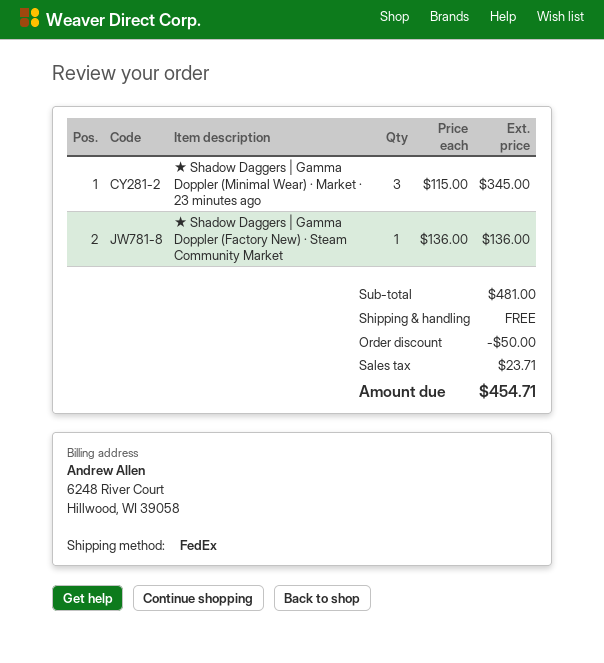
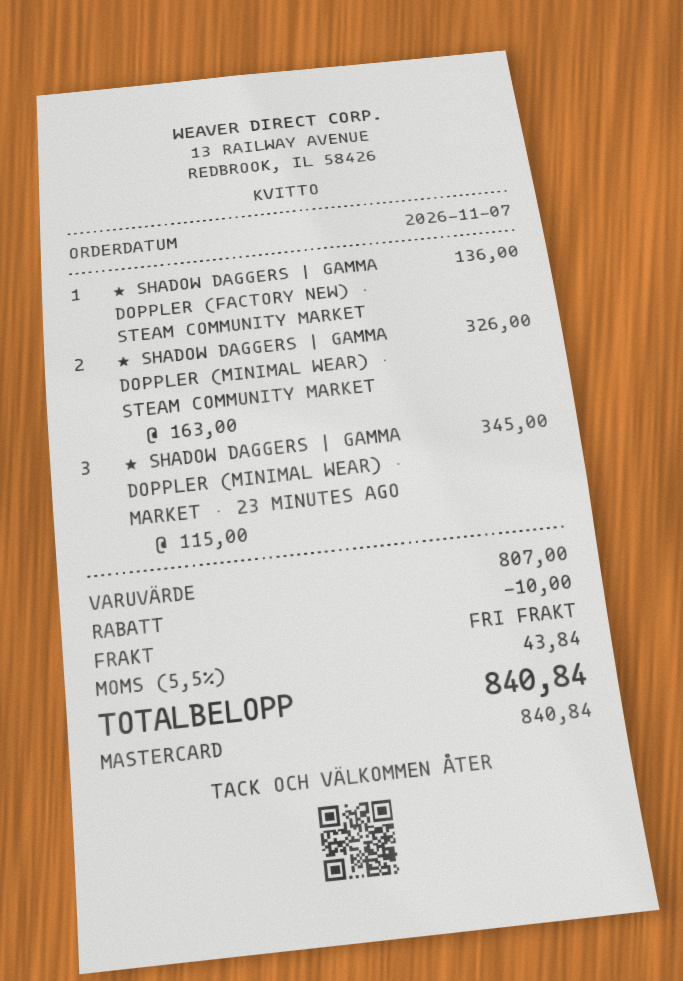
★ SHADOW DAGGERS | GAMMA DOPPLER (MINIMAL WEAR) · STEAM COMMUNITY MARKET: none -> 2 x 163.00 = 326.00
subtotal: 481.00 -> 807.00
discount: 50.00 -> 10.00
tax: 23.71 -> 43.84
total: 454.71 -> 840.84

